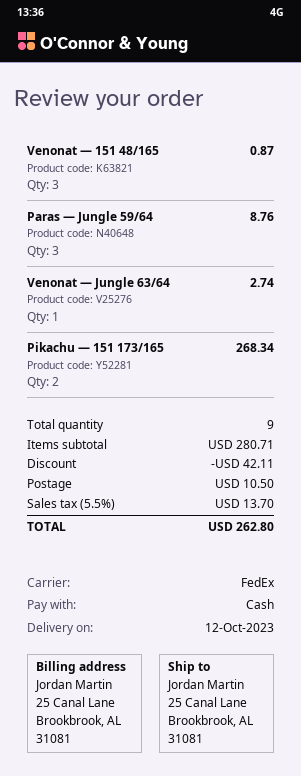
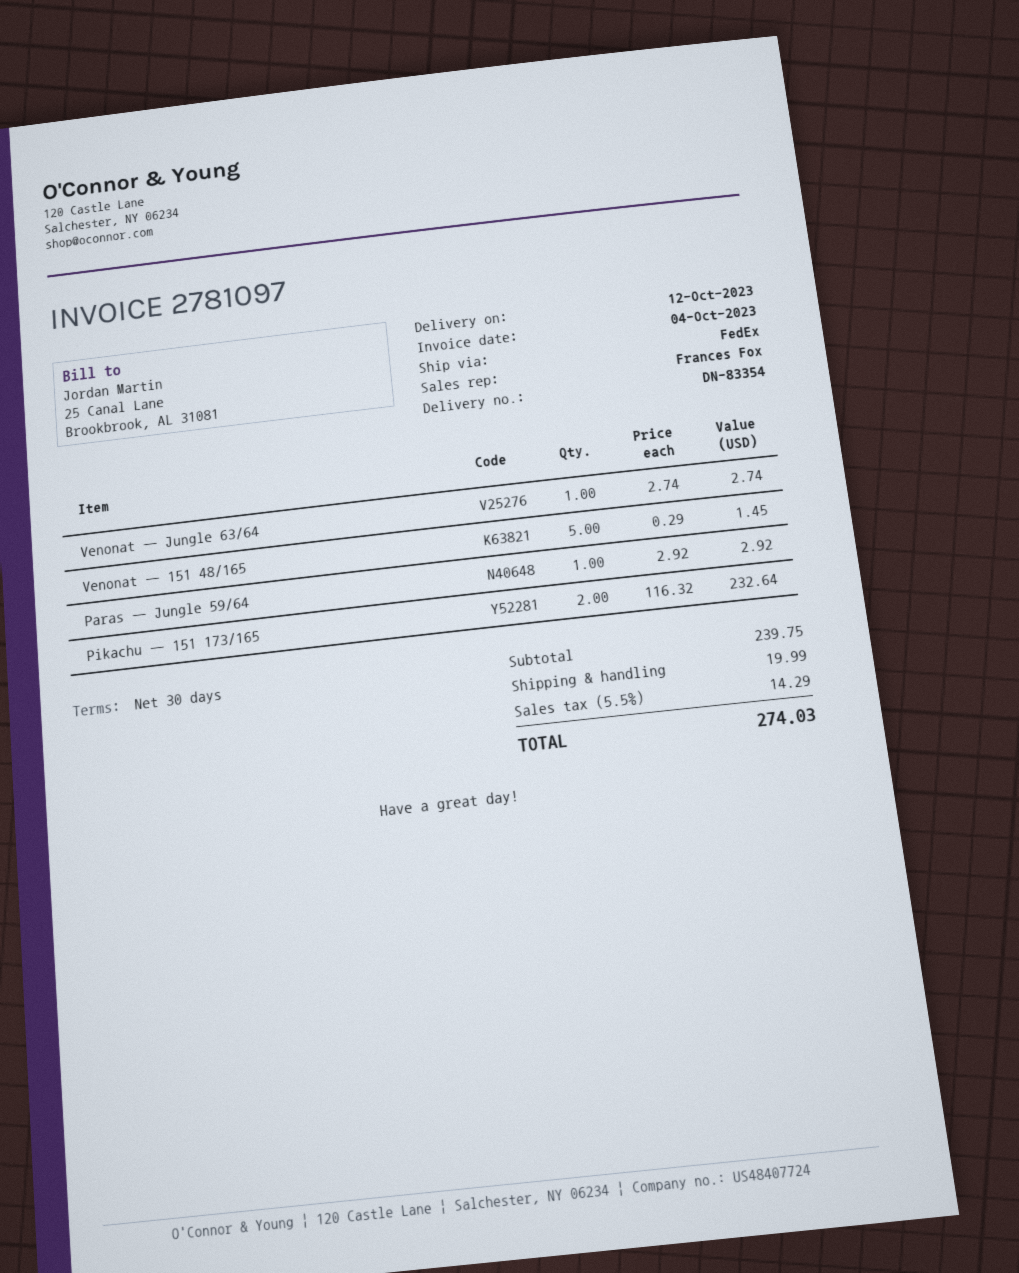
Venonat — 151 48/165: 3 for 0.87 -> 5 for 1.45
Paras — Jungle 59/64: 3 for 8.76 -> 1 for 2.92
Pikachu — 151 173/165: 2 for 268.34 -> 2 for 232.64
subtotal: 280.71 -> 239.75
discount: 42.11 -> none
shipping: 10.50 -> 19.99
tax: 5.5% = 13.70 -> 5.5% = 14.29
total: 262.80 -> 274.03

